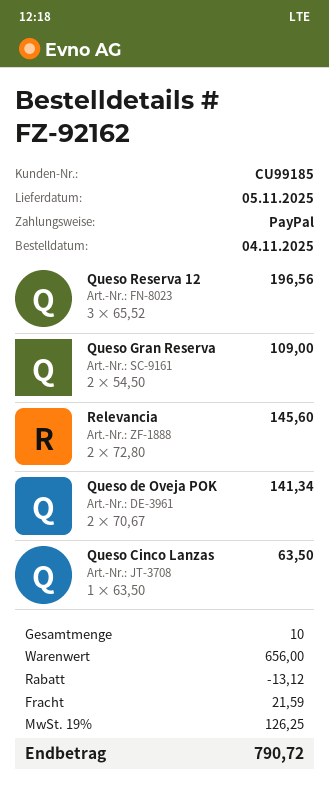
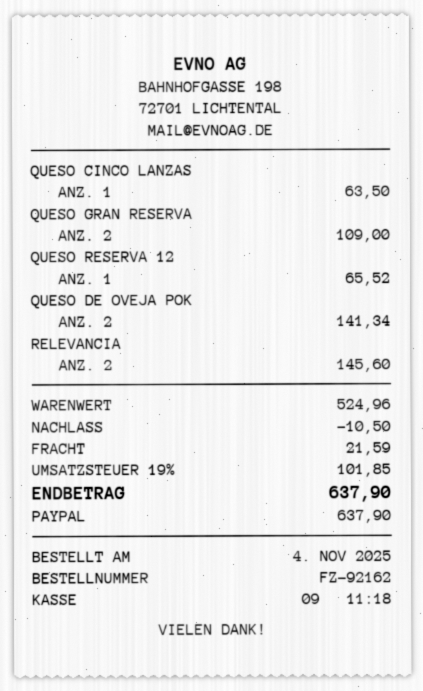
Queso Reserva 12: 3 for 196.56 -> 1 for 65.52
subtotal: 656.00 -> 524.96
discount: 13.12 -> 10.50
tax: 19% = 126.25 -> 19% = 101.85
total: 790.72 -> 637.90

